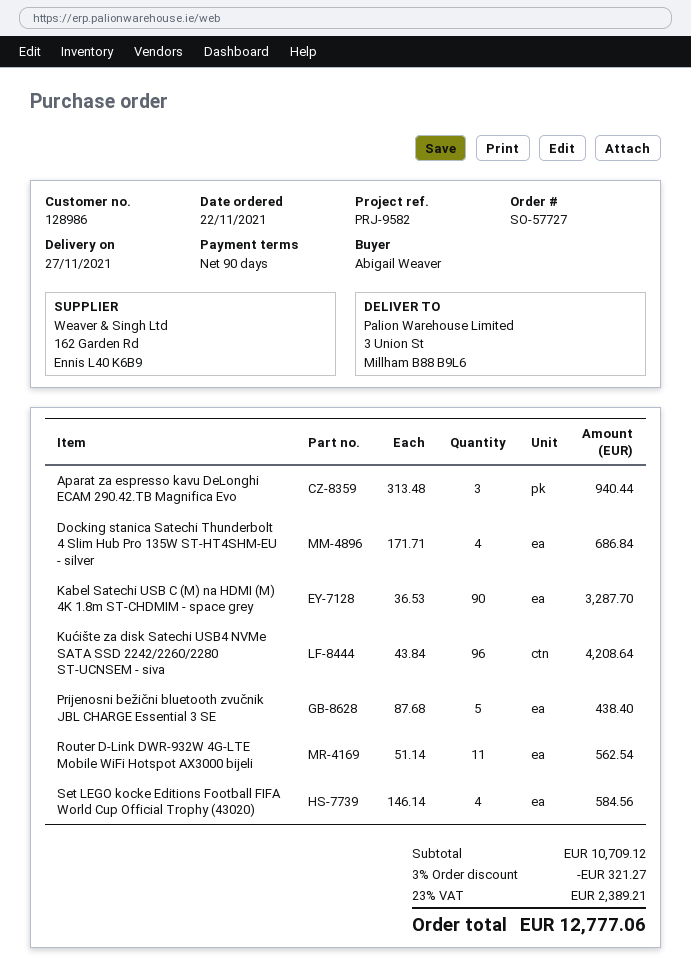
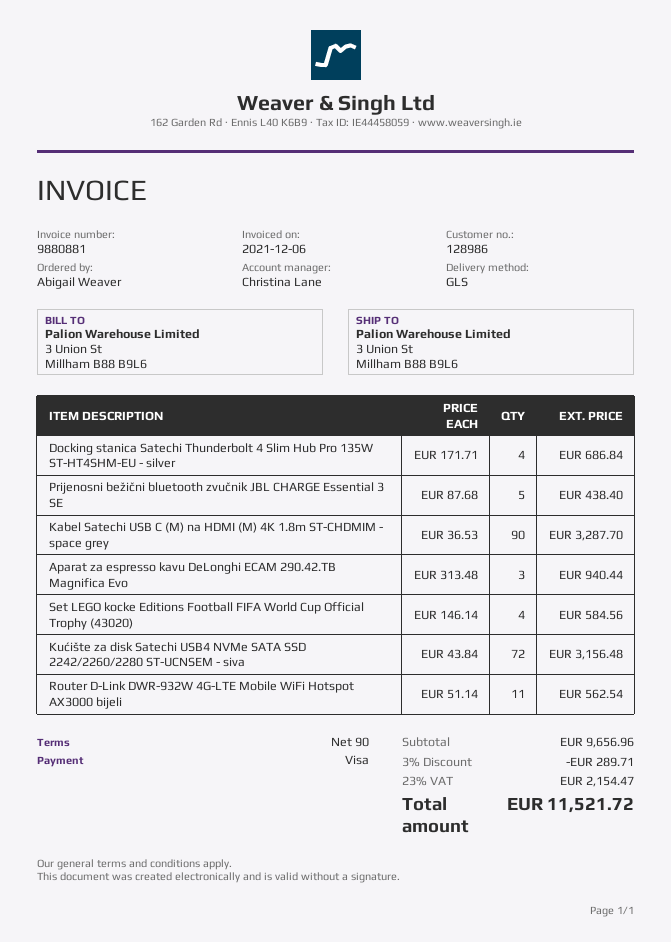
Kućište za disk Satechi USB4 NVMe SATA SSD 2242/2260/2280 ST-UCNSEM - siva: 96 x 43.84 = 4208.64 -> 72 x 43.84 = 3156.48
subtotal: 10709.12 -> 9656.96
discount: 3% = 321.27 -> 3% = 289.71
tax: 23% = 2389.21 -> 23% = 2154.47
total: 12777.06 -> 11521.72

